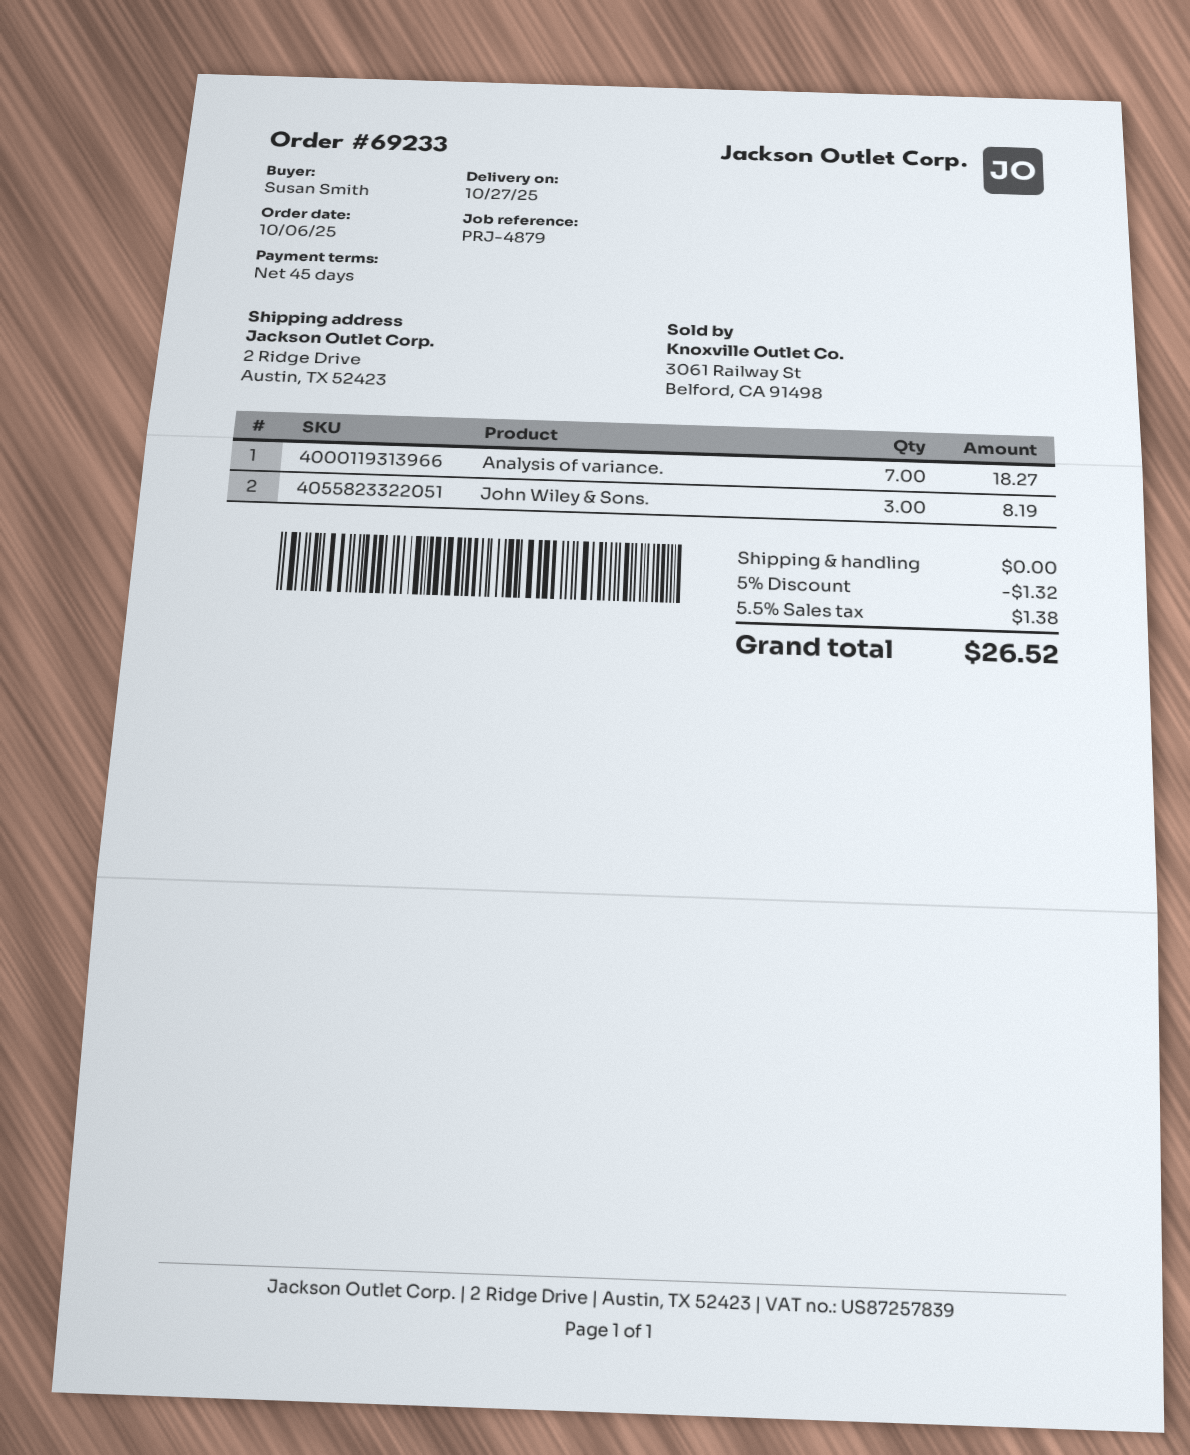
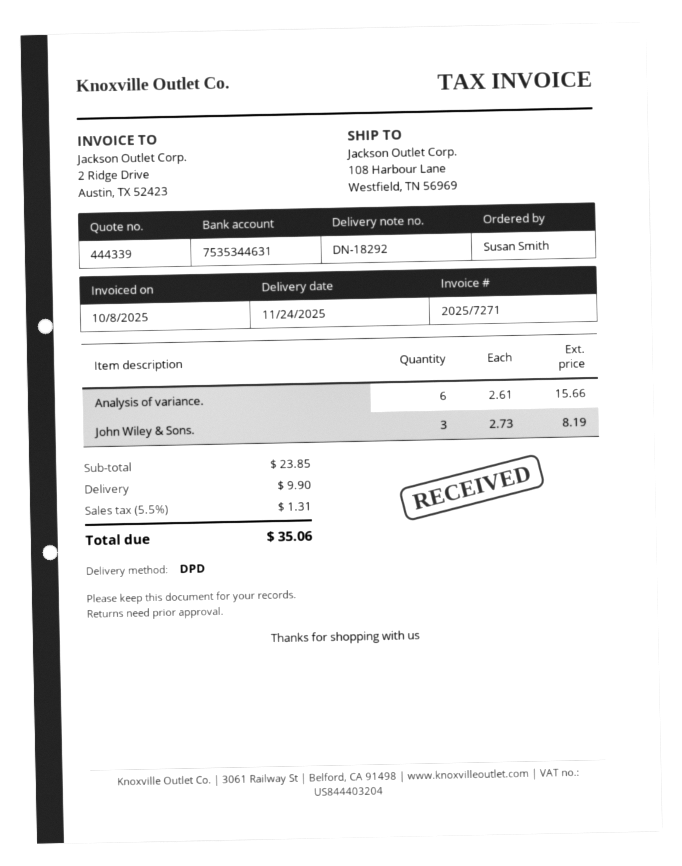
delivery date: 2025-10-27 -> 2025-11-24
ship to: 2 Ridge Drive, Austin, TX 52423 -> 108 Harbour Lane, Westfield, TN 56969
Analysis of variance.: 7 for 18.27 -> 6 for 15.66
discount: 5% = 1.32 -> none
shipping: 0.00 -> 9.90
tax: 5.5% = 1.38 -> 5.5% = 1.31
total: 26.52 -> 35.06

